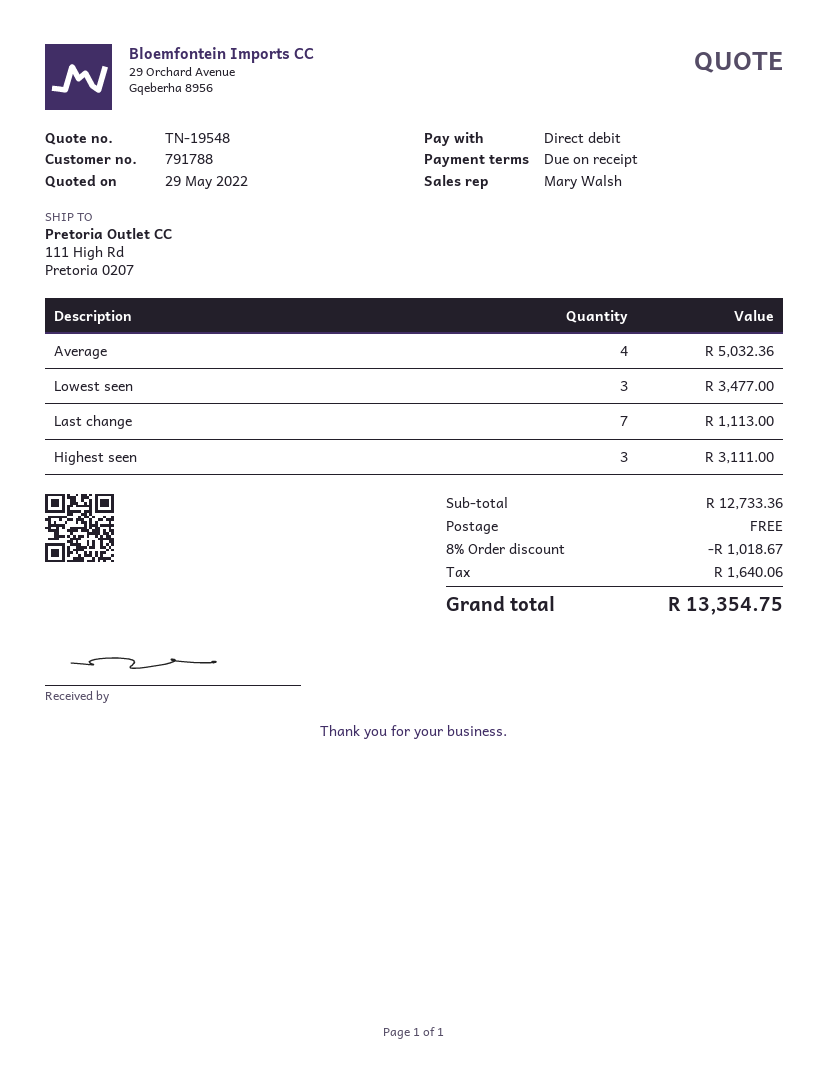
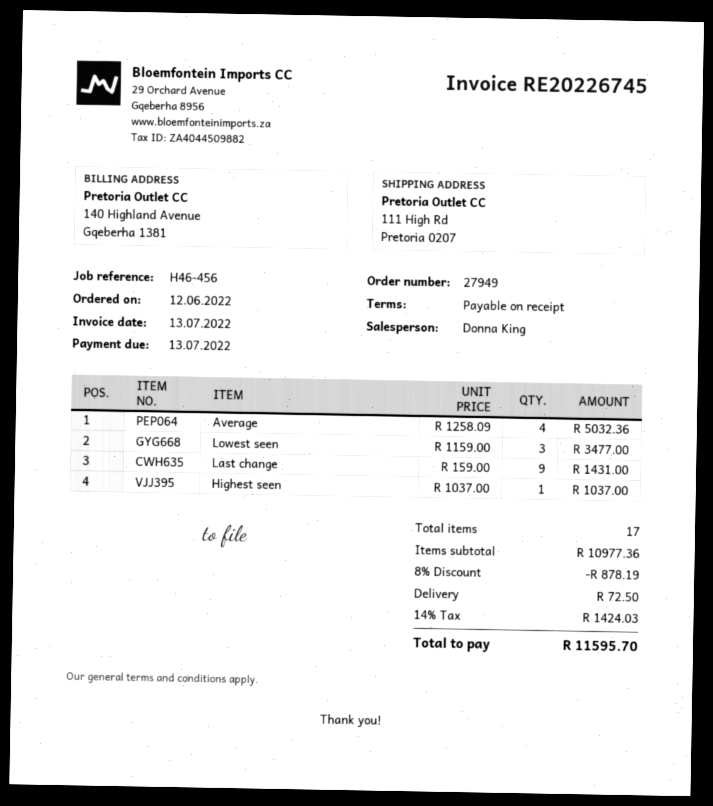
sales rep: Mary Walsh -> Donna King
Last change: 7 for 1113.00 -> 9 for 1431.00
Highest seen: 3 for 3111.00 -> 1 for 1037.00
subtotal: 12733.36 -> 10977.36
discount: 8% = 1018.67 -> 8% = 878.19
shipping: 0.00 -> 72.50
tax: 1640.06 -> 1424.03
total: 13354.75 -> 11595.70

